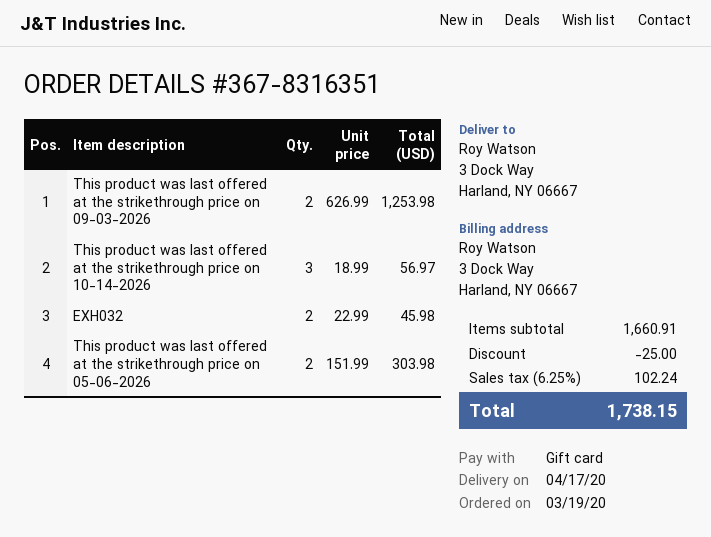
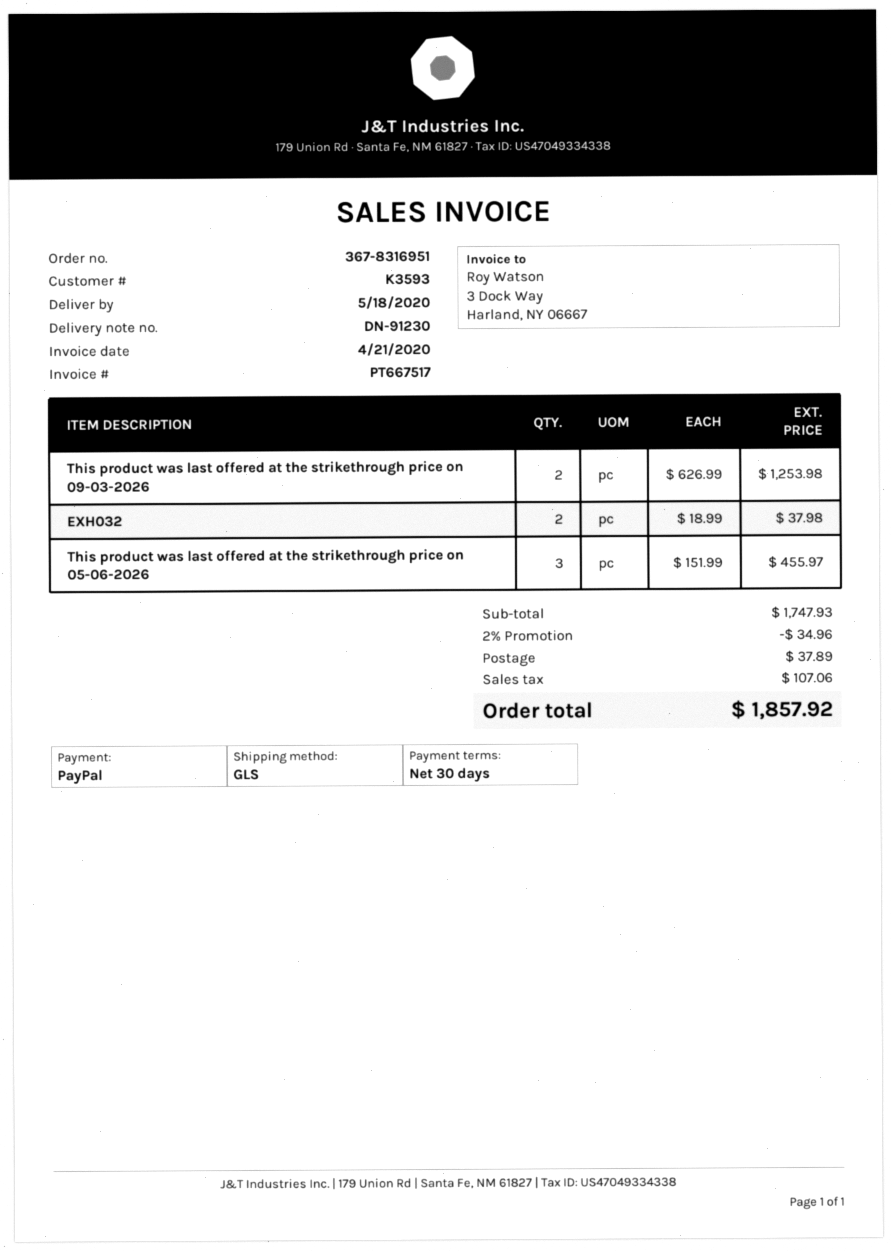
order number: 367-8316351 -> 367-8316951
delivery date: 2020-04-17 -> 2020-05-18
payment method: gift card -> PayPal
This product was last offered at the strikethrough price on 10-14-2026: 3 x 18.99 = 56.97 -> none
EXH032: 2 x 22.99 = 45.98 -> 2 x 18.99 = 37.98
This product was last offered at the strikethrough price on 05-06-2026: 2 x 151.99 = 303.98 -> 3 x 151.99 = 455.97
subtotal: 1660.91 -> 1747.93
discount: 25.00 -> 34.96
shipping: none -> 37.89
tax: 102.24 -> 107.06
total: 1738.15 -> 1857.92

